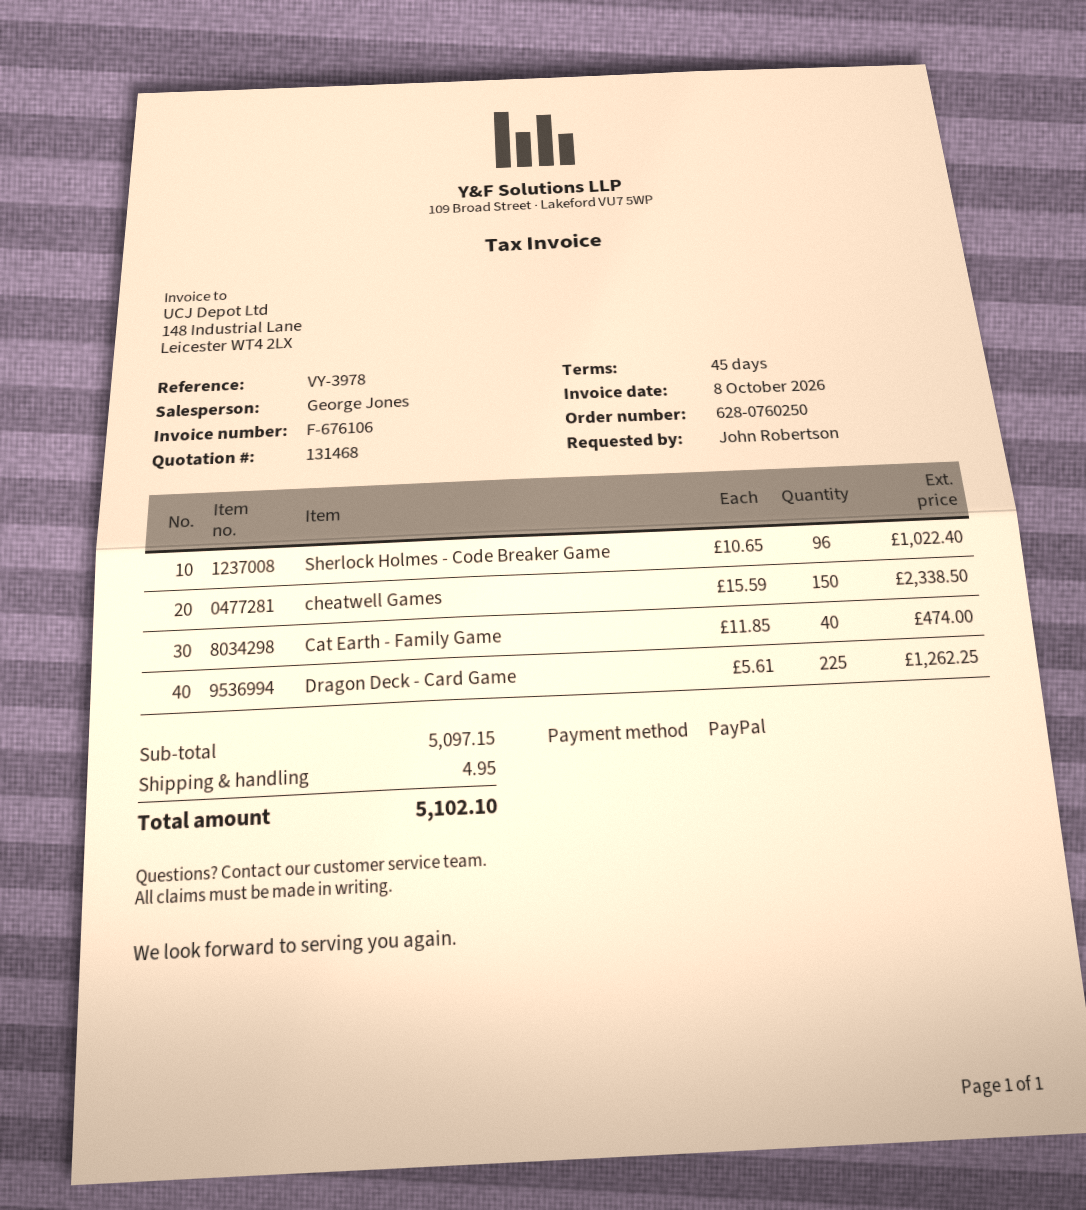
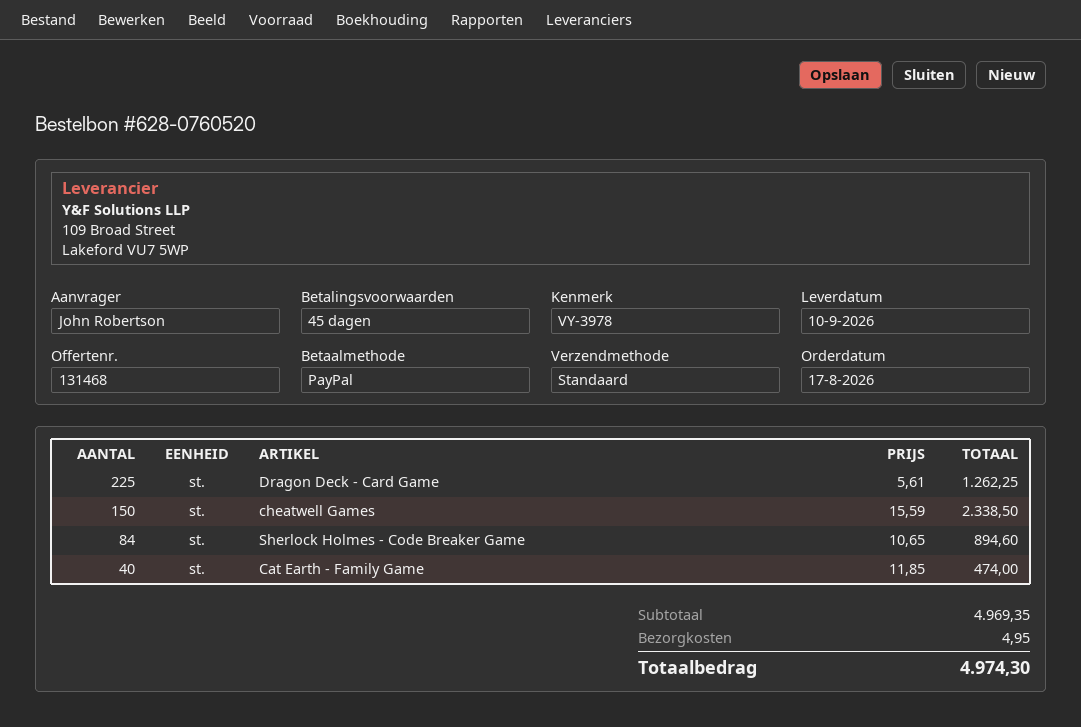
order number: 628-0760250 -> 628-0760520
Sherlock Holmes - Code Breaker Game: 96 x 10.65 = 1022.40 -> 84 x 10.65 = 894.60
subtotal: 5097.15 -> 4969.35
total: 5102.10 -> 4974.30

